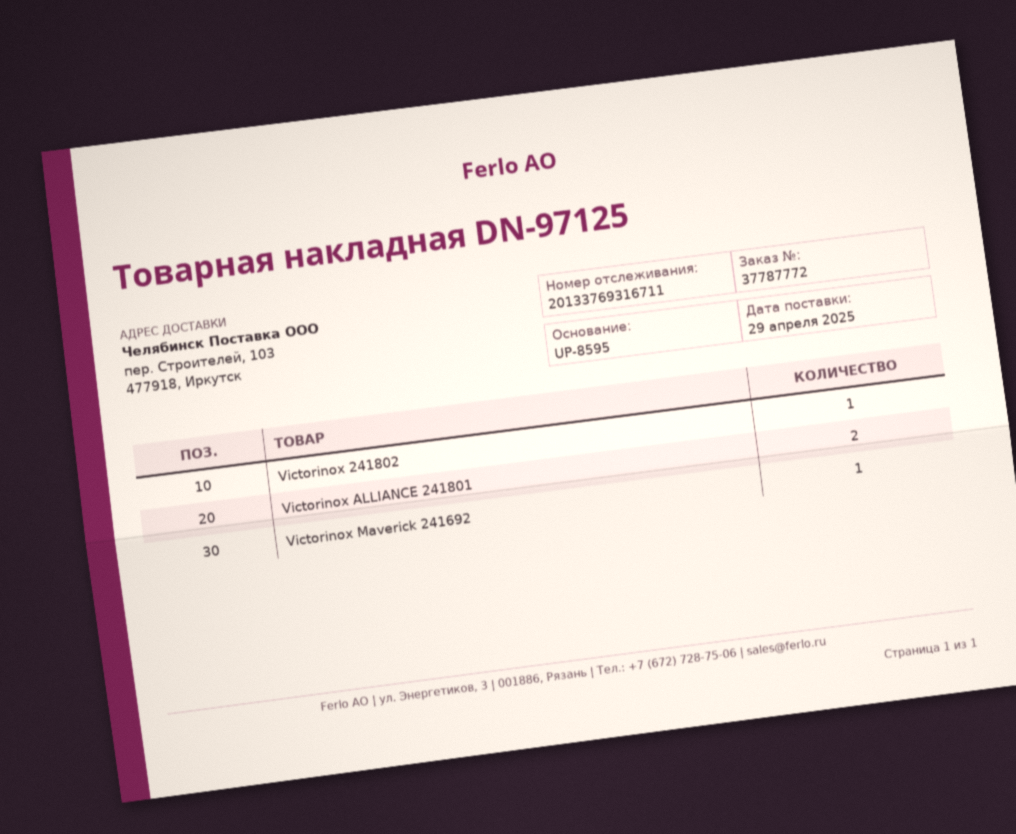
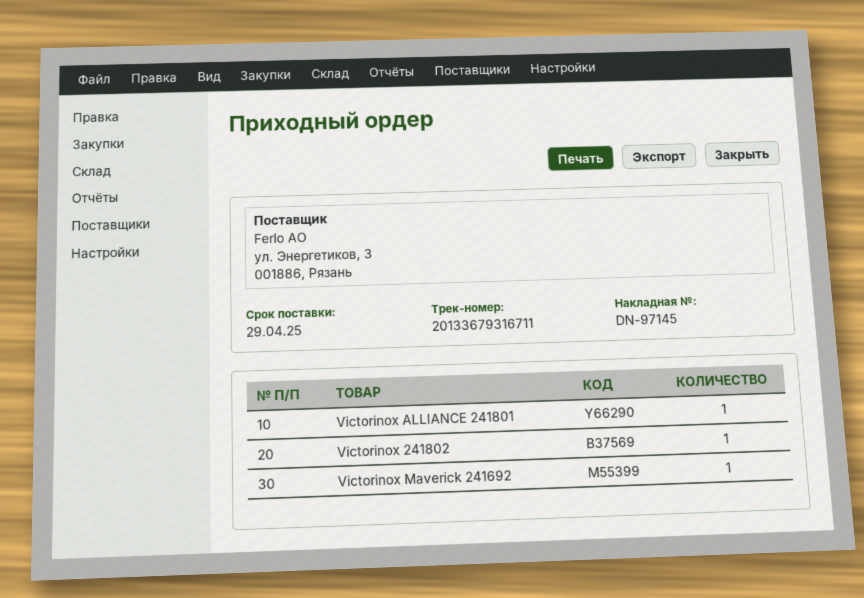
delivery note number: DN-97125 -> DN-97145
tracking number: 20133769316711 -> 20133679316711
Victorinox ALLIANCE 241801: 2 -> 1

